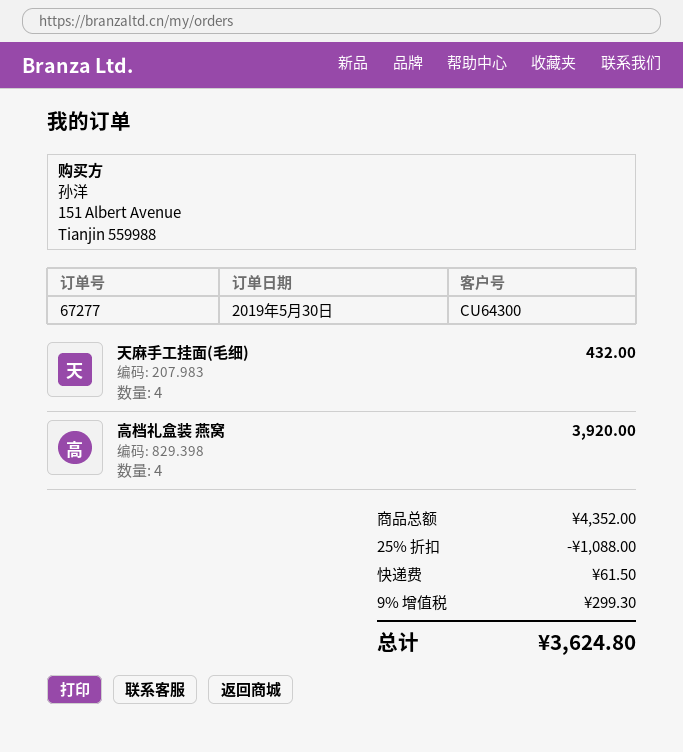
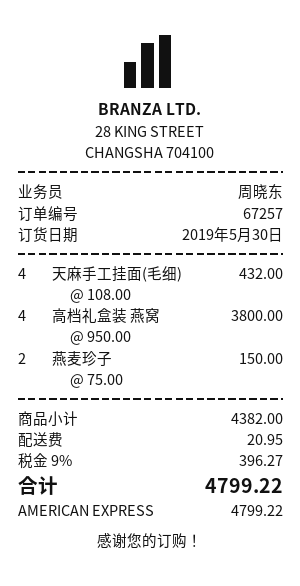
order number: 67277 -> 67257
高档礼盒装 燕窝: 4 for 3920.00 -> 4 for 3800.00
燕麦珍子: none -> 2 for 150.00
subtotal: 4352.00 -> 4382.00
discount: 25% = 1088.00 -> none
shipping: 61.50 -> 20.95
tax: 9% = 299.30 -> 9% = 396.27
total: 3624.80 -> 4799.22

